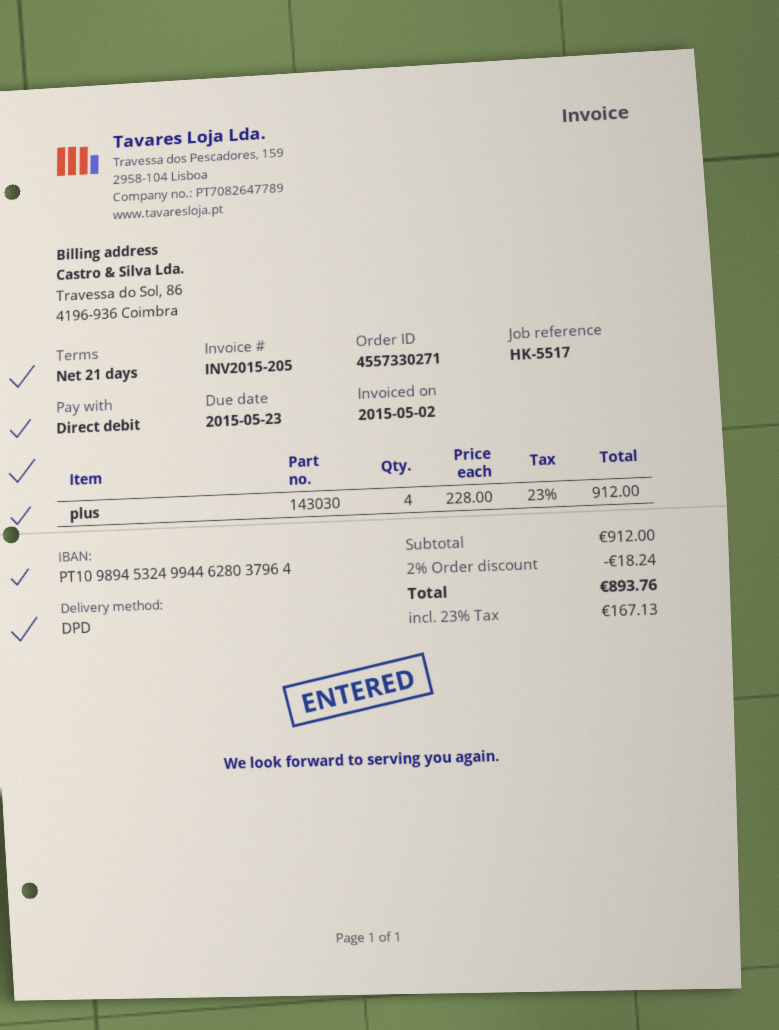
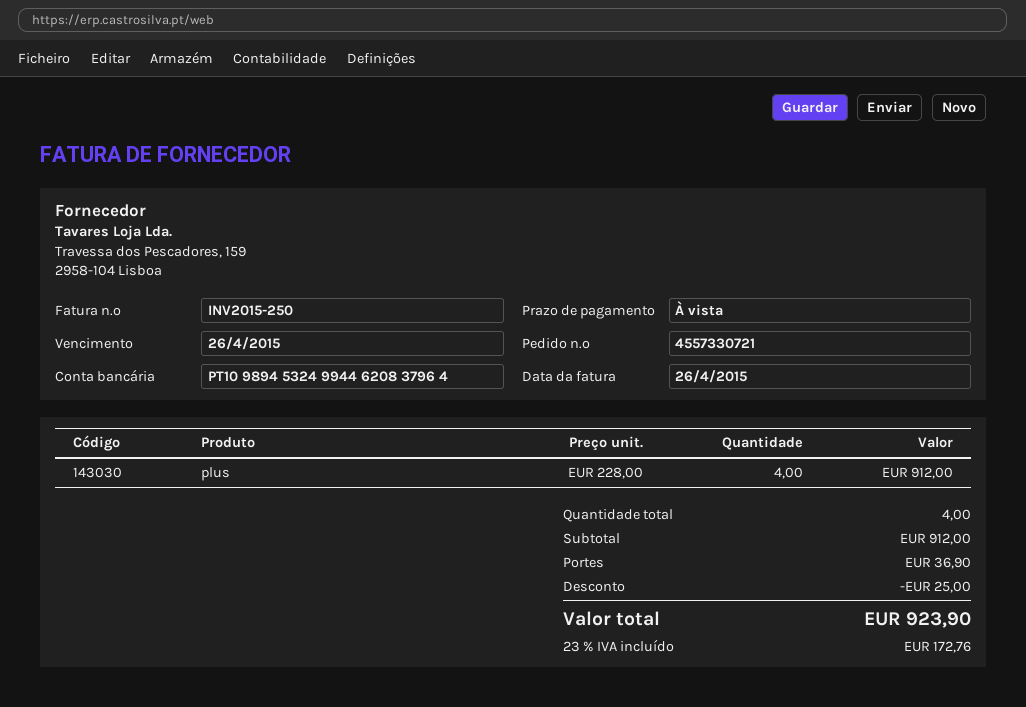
order number: 4557330271 -> 4557330721
invoice number: INV2015-205 -> INV2015-250
invoice date: 2015-05-02 -> 2015-04-26
payment terms: 21 days -> on receipt
due date: 2015-05-23 -> 2015-04-26
bank account: PT10989453249944628037964 -> PT10989453249944620837964
discount: 18.24 -> 25.00
shipping: none -> 36.90
tax: 23% = 167.13 -> 23% = 172.76
total: 893.76 -> 923.90

